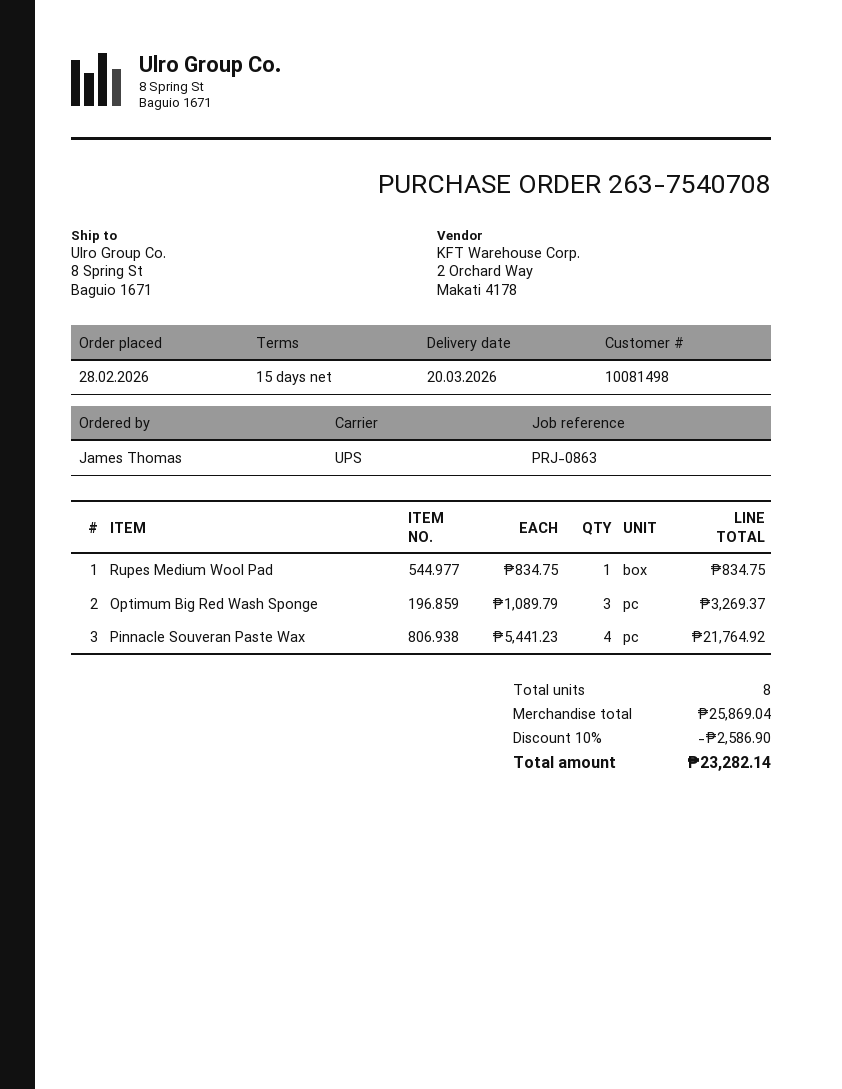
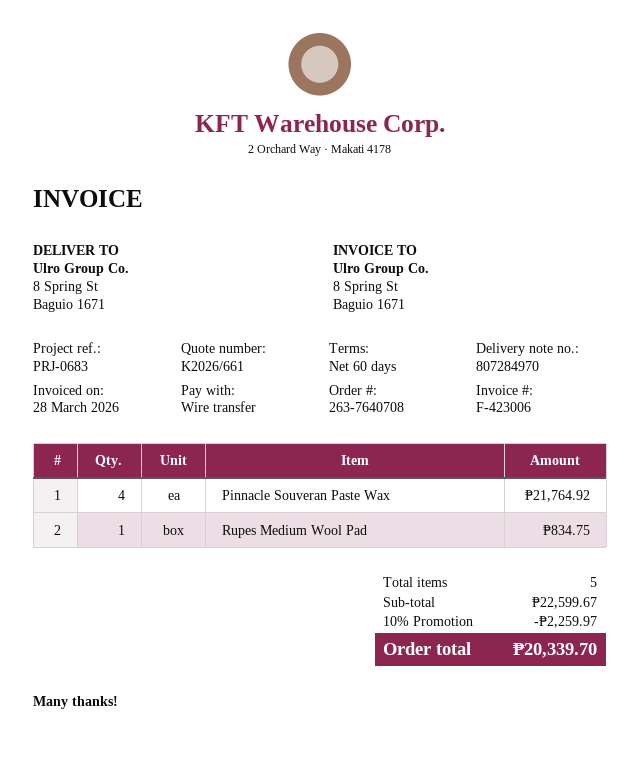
order number: 263-7540708 -> 263-7640708
payment terms: 15 days -> 60 days
reference: PRJ-0863 -> PRJ-0683
Optimum Big Red Wash Sponge: 3 for 3269.37 -> none
total quantity: 8 -> 5
subtotal: 25869.04 -> 22599.67
discount: 10% = 2586.90 -> 10% = 2259.97
total: 23282.14 -> 20339.70

